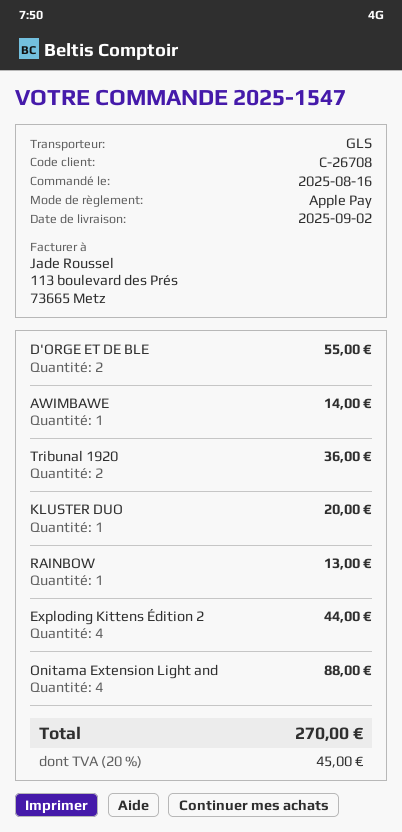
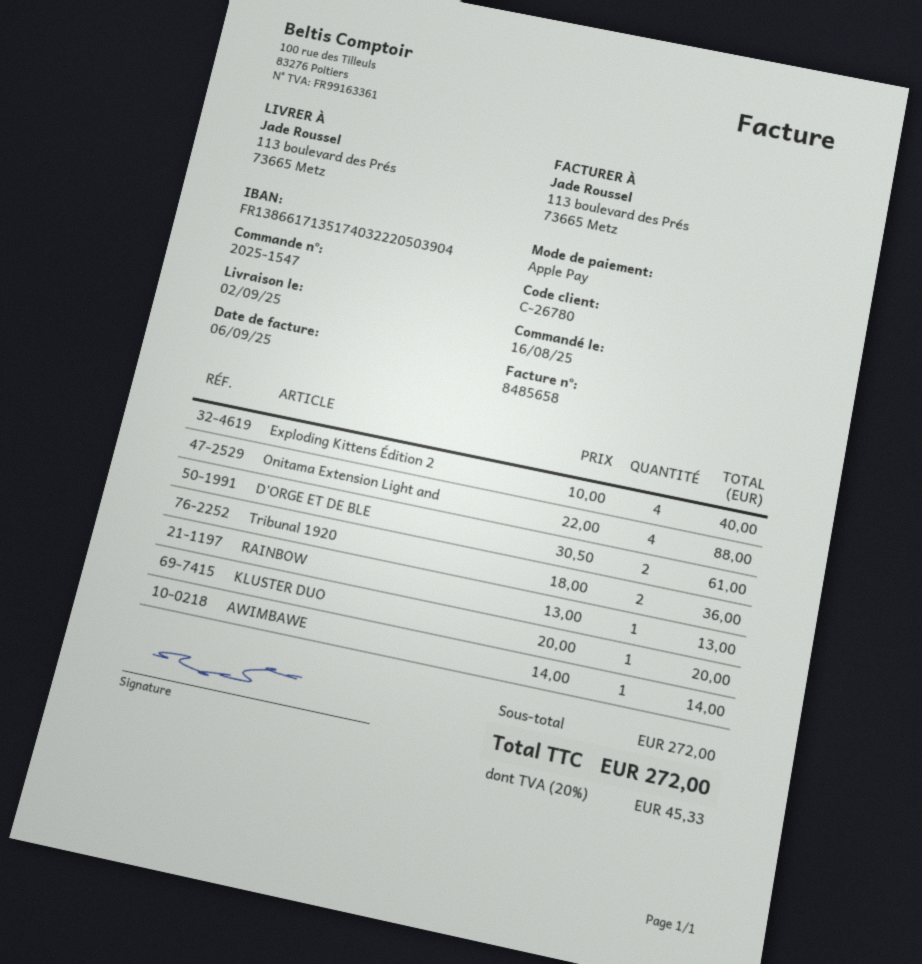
customer number: C-26708 -> C-26780
D'ORGE ET DE BLE: 2 for 55.00 -> 2 for 61.00
Exploding Kittens Édition 2: 4 for 44.00 -> 4 for 40.00
tax: 20% = 45.00 -> 20% = 45.33
total: 270.00 -> 272.00

